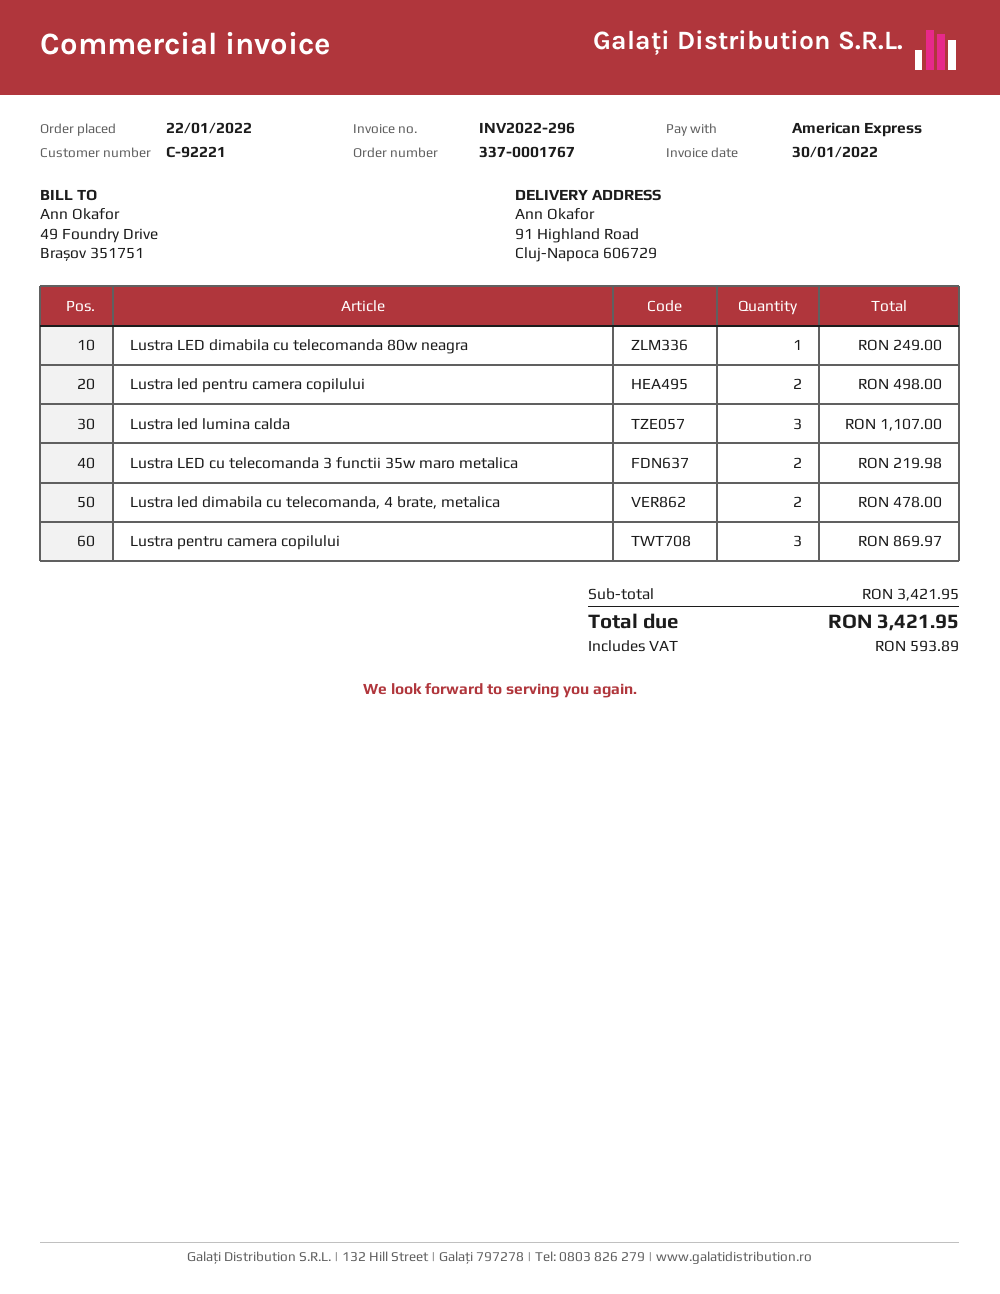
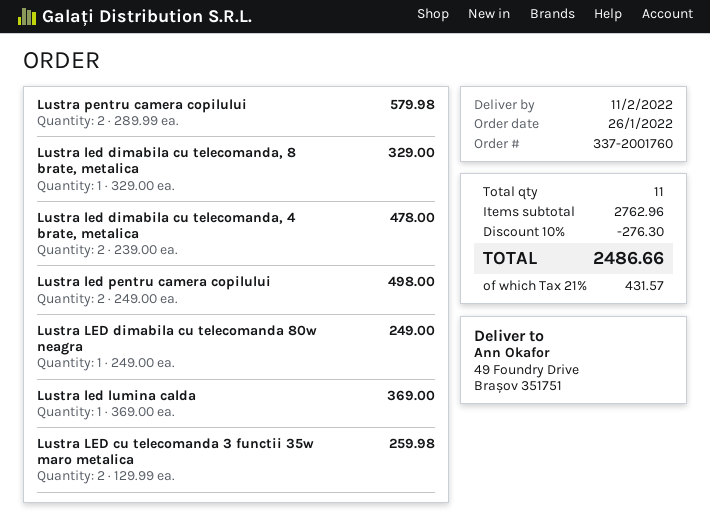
order number: 337-0001767 -> 337-2001760
order date: 2022-01-22 -> 2022-01-26
ship to: 91 Highland Road, Cluj-Napoca 606729 -> 49 Foundry Drive, Brașov 351751
Lustra led lumina calda: 3 for 1107.00 -> 1 for 369.00
Lustra LED cu telecomanda 3 functii 35w maro metalica: 2 for 219.98 -> 2 for 259.98
Lustra pentru camera copilului: 3 for 869.97 -> 2 for 579.98
Lustra led dimabila cu telecomanda, 8 brate, metalica: none -> 1 for 329.00
subtotal: 3421.95 -> 2762.96
discount: none -> 10% = 276.30
tax: 593.89 -> 431.57
total: 3421.95 -> 2486.66

